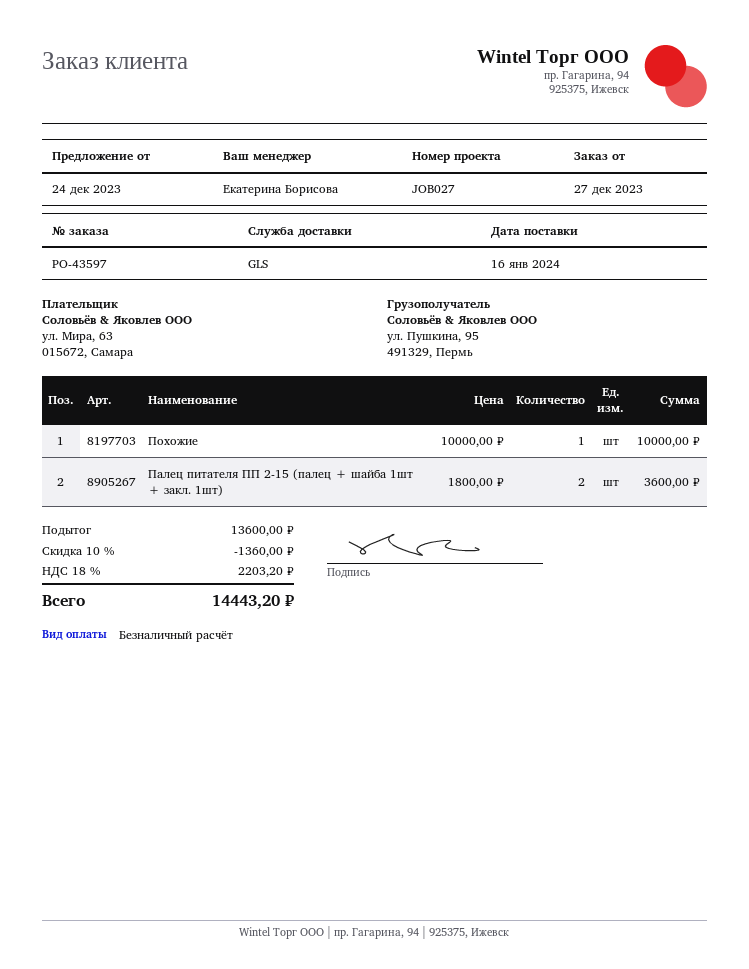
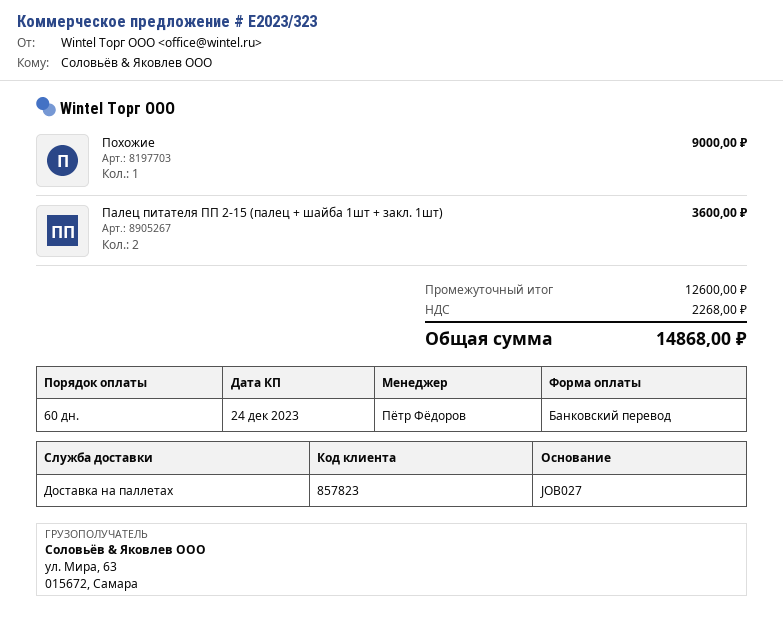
sales rep: Екатерина Борисова -> Пётр Фёдоров
shipping method: GLS -> pallet freight
ship to: ул. Пушкина, 95, 491329, Пермь -> ул. Мира, 63, 015672, Самара
Похожие: 1 for 10000.00 -> 1 for 9000.00
subtotal: 13600.00 -> 12600.00
discount: 10% = 1360.00 -> none
tax: 2203.20 -> 2268.00
total: 14443.20 -> 14868.00

